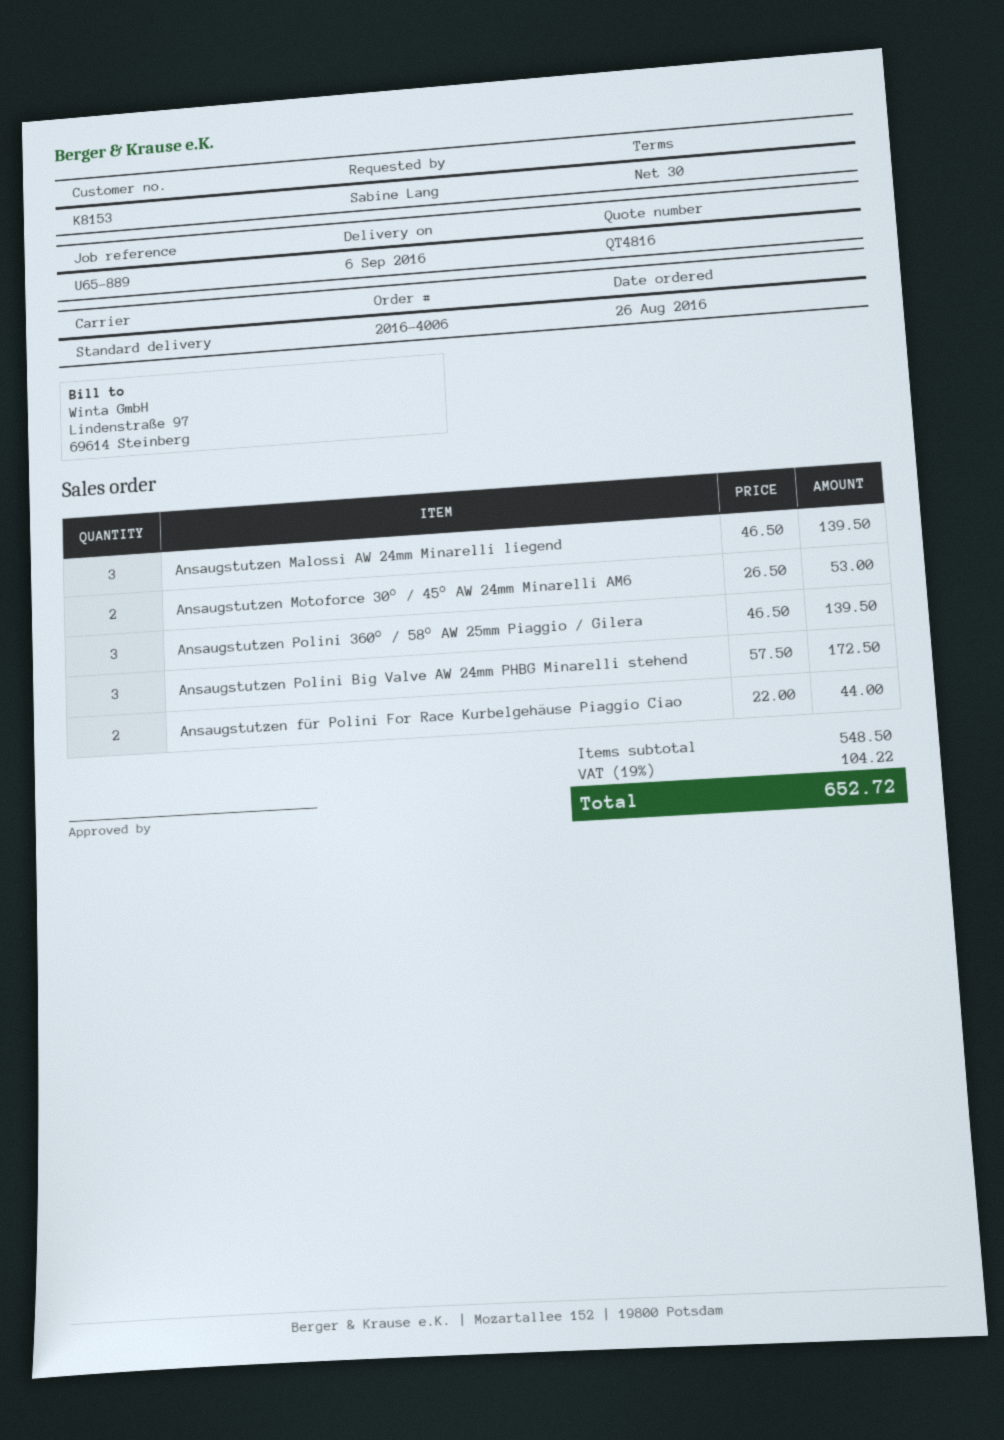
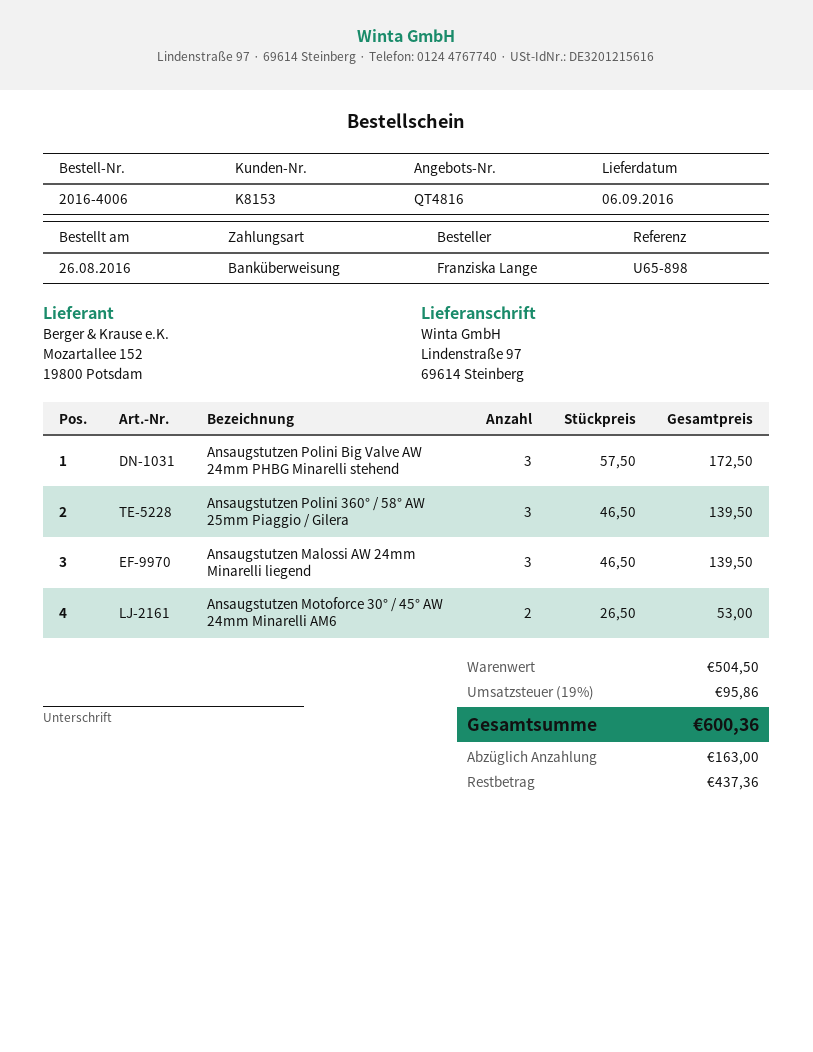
reference: U65-889 -> U65-898
ordered by: Sabine Lang -> Franziska Lange
Ansaugstutzen für Polini For Race Kurbelgehäuse Piaggio Ciao: 2 x 22.00 = 44.00 -> none
subtotal: 548.50 -> 504.50
tax: 19% = 104.22 -> 19% = 95.86
total: 652.72 -> 600.36

